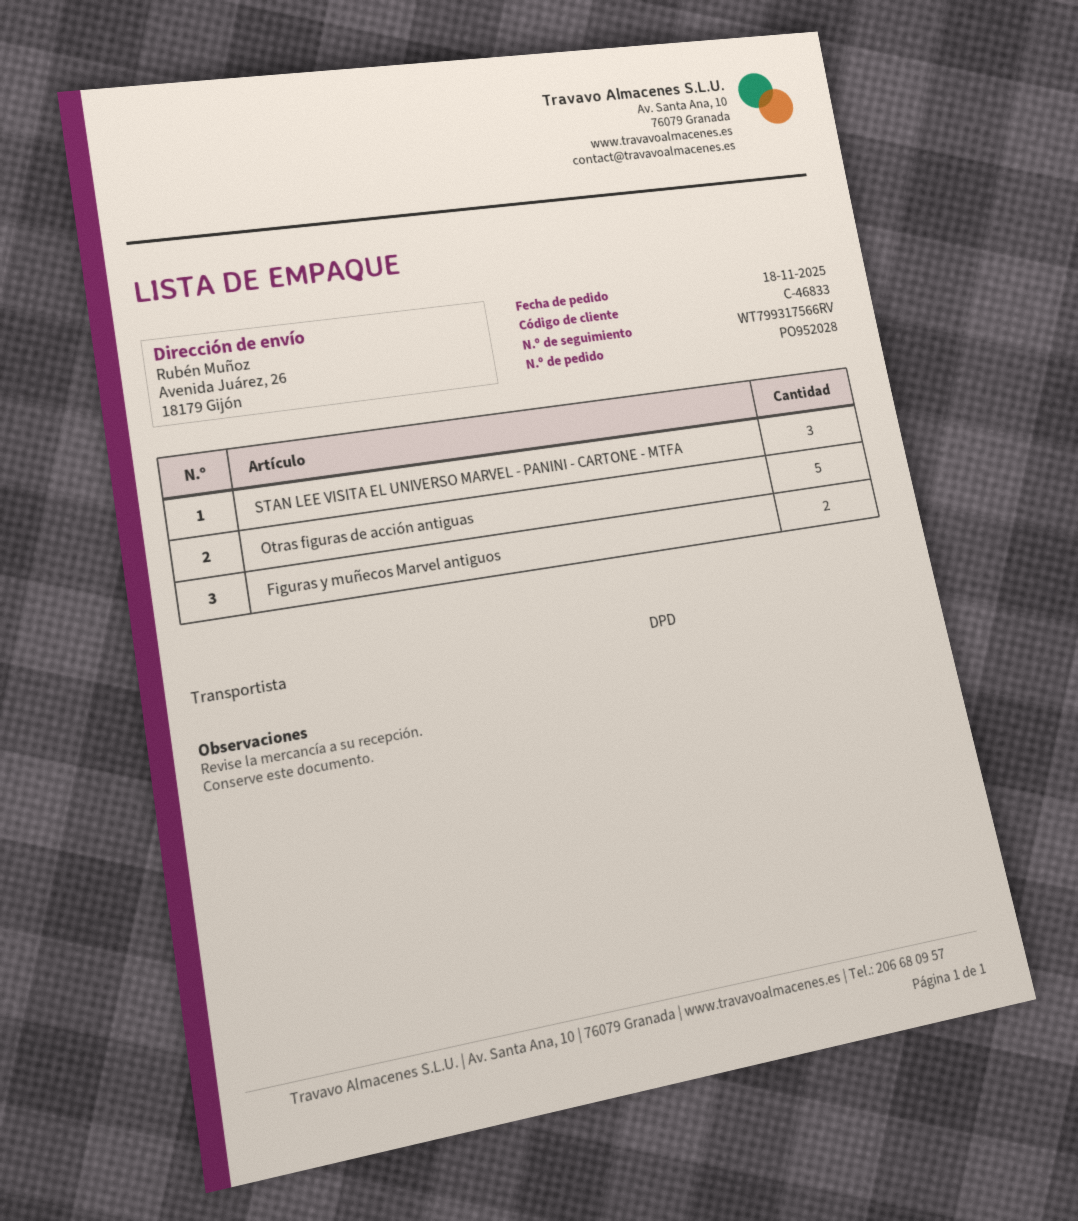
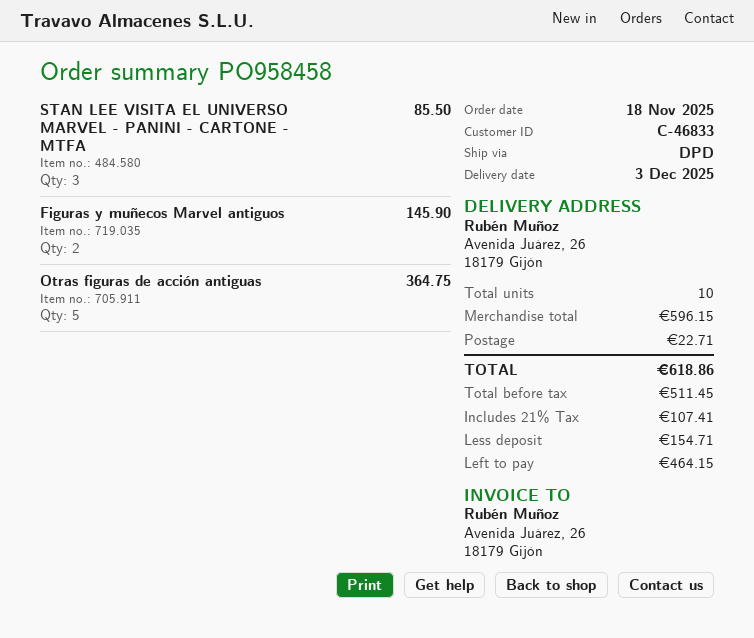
order number: PO952028 -> PO958458

